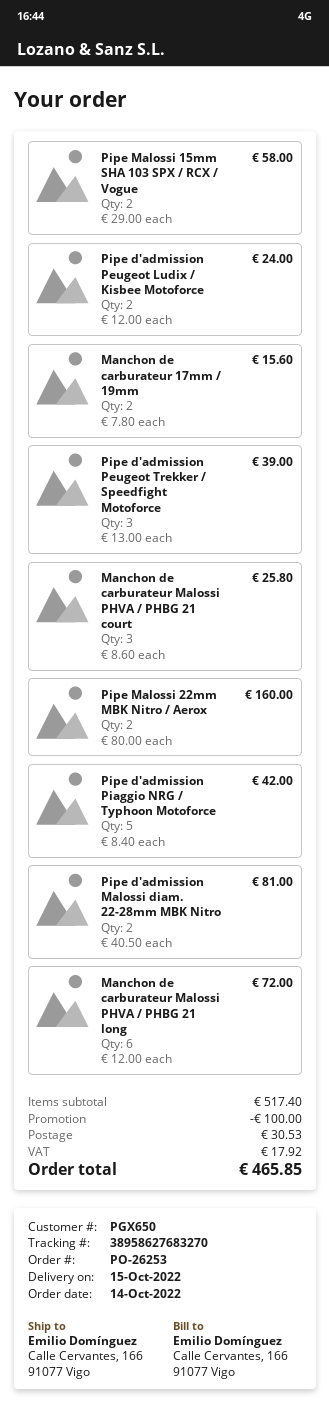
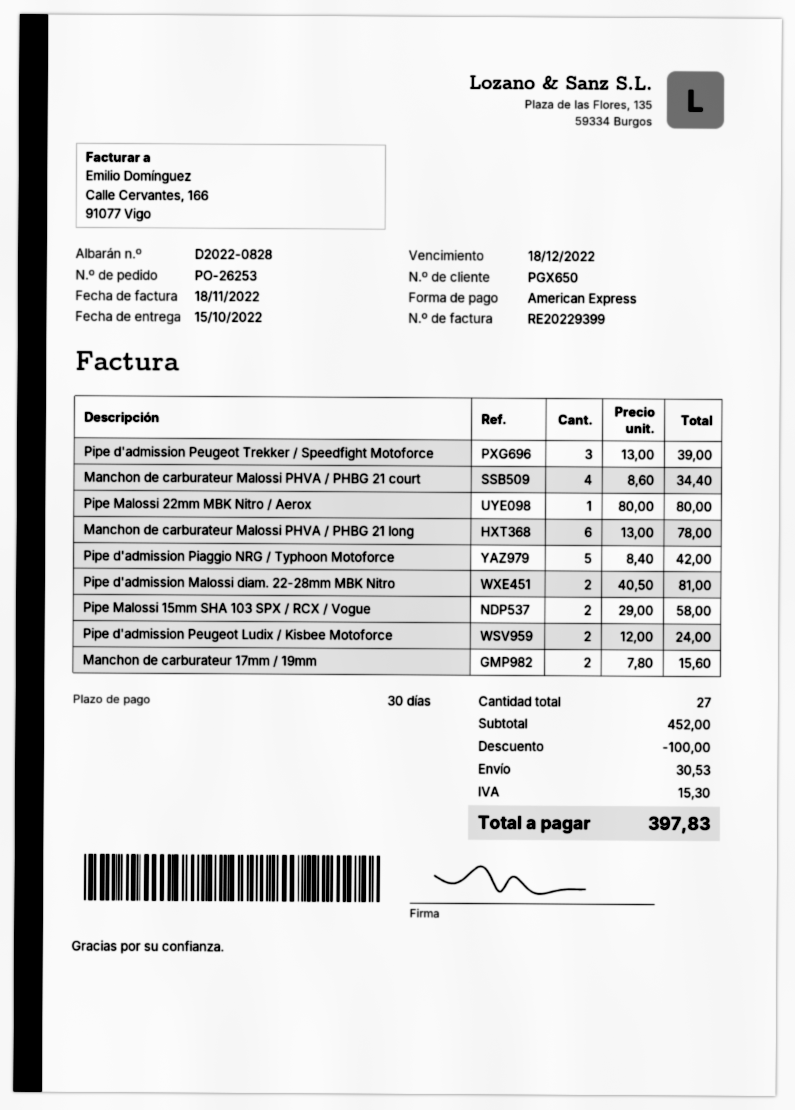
Manchon de carburateur Malossi PHVA / PHBG 21 court: 3 x 8.60 = 25.80 -> 4 x 8.60 = 34.40
Pipe Malossi 22mm MBK Nitro / Aerox: 2 x 80.00 = 160.00 -> 1 x 80.00 = 80.00
Manchon de carburateur Malossi PHVA / PHBG 21 long: 6 x 12.00 = 72.00 -> 6 x 13.00 = 78.00
subtotal: 517.40 -> 452.00
tax: 17.92 -> 15.30
total: 465.85 -> 397.83

